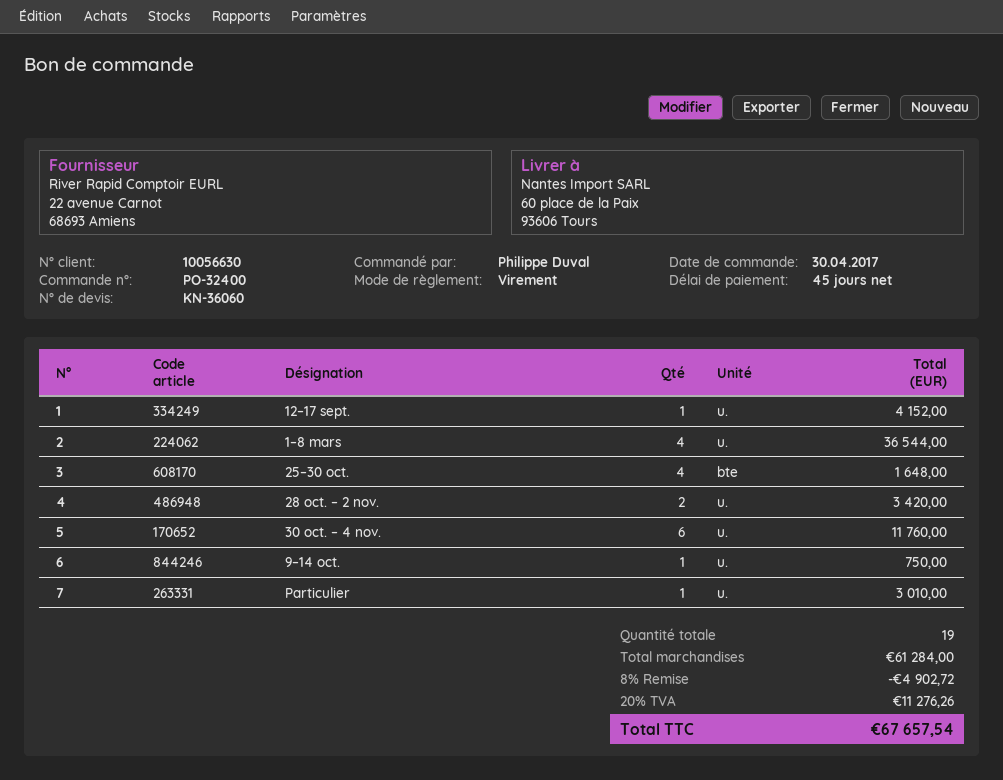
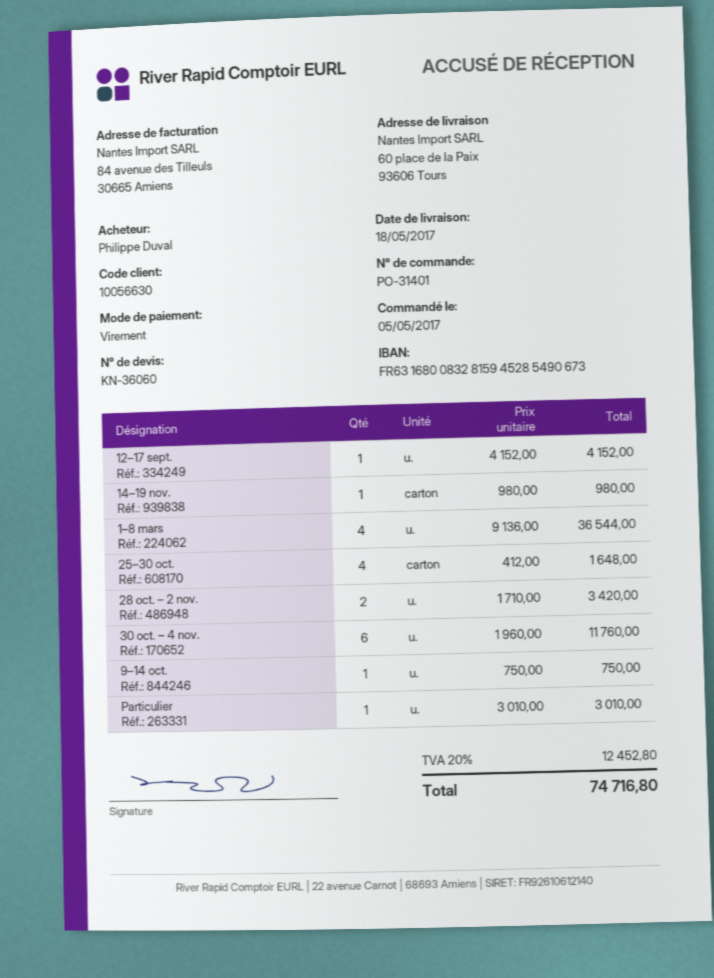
order number: PO-32400 -> PO-31401
order date: 2017-04-30 -> 2017-05-05
14–19 nov.: none -> 1 for 980.00
discount: 8% = 4902.72 -> none
tax: 20% = 11276.26 -> 20% = 12452.80
total: 67657.54 -> 74716.80

